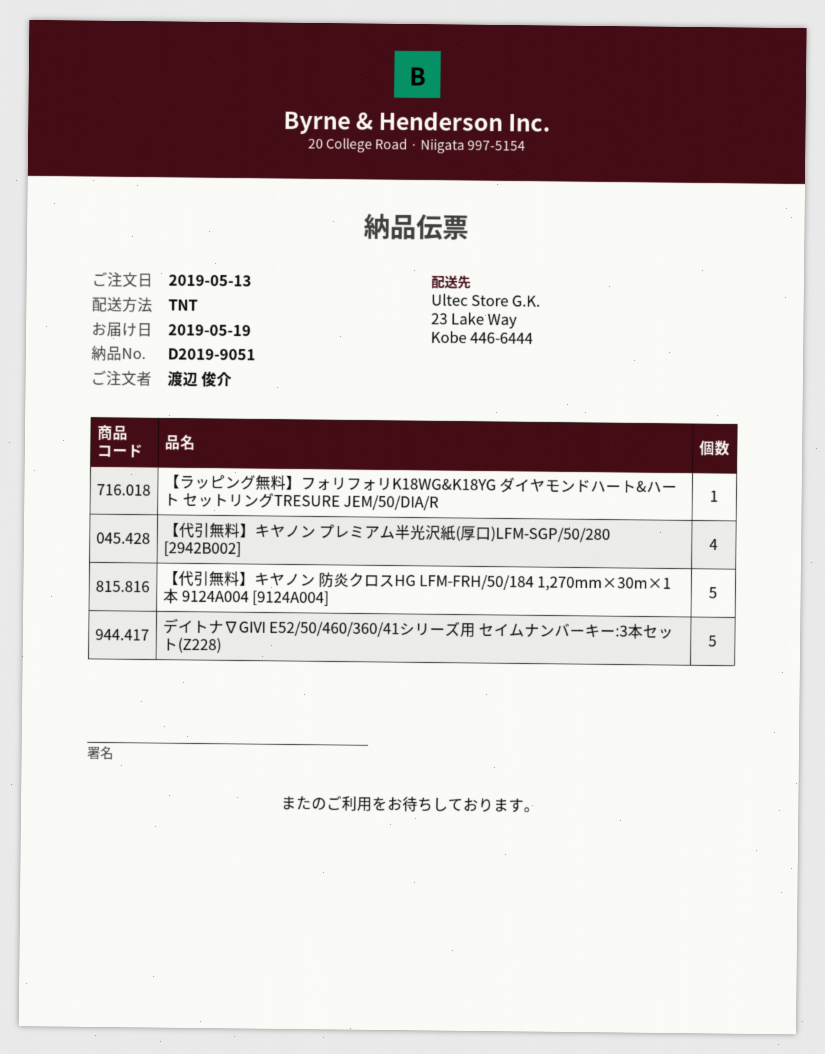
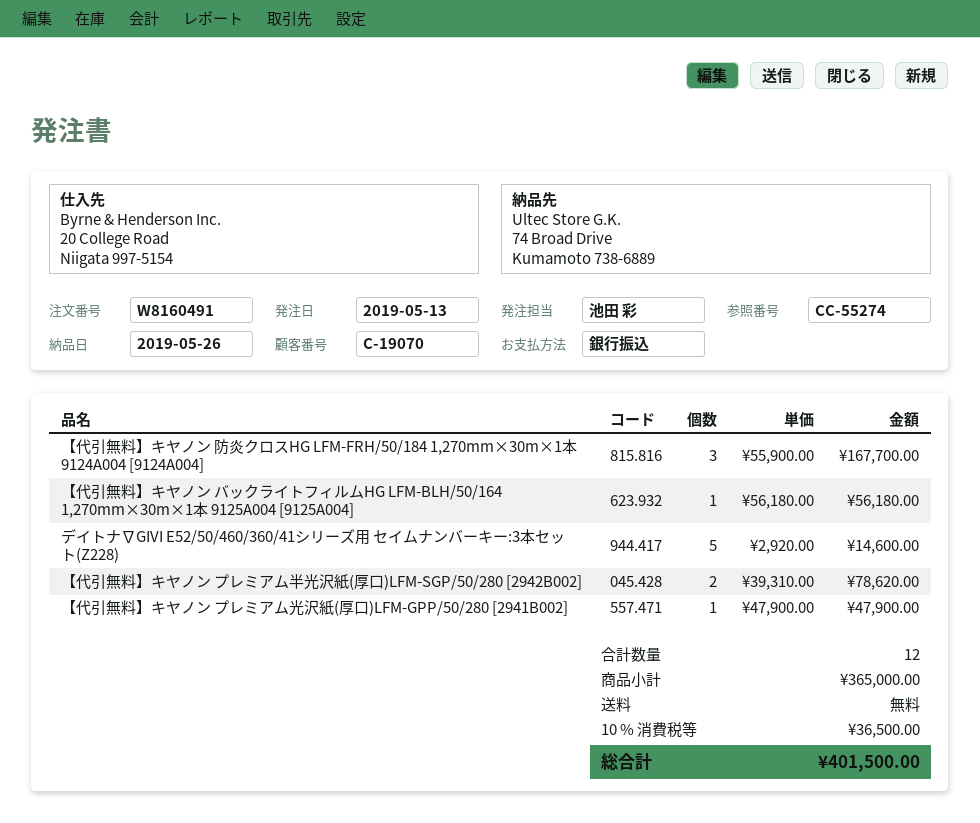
delivery date: 2019-05-19 -> 2019-05-26
ordered by: 渡辺 俊介 -> 池田 彩
ship to: 23 Lake Way, Kobe 446-6444 -> 74 Broad Drive, Kumamoto 738-6889
【ラッピング無料】フォリフォリK18WG&K18YG ダイヤモンドハート&ハート セットリングTRESURE JEM/50/DIA/R: 1 -> none
【代引無料】キヤノン プレミアム半光沢紙(厚口)LFM-SGP/50/280 [2942B002]: 4 -> 2
【代引無料】キヤノン 防炎クロスHG LFM-FRH/50/184 1,270mm×30m×1本 9124A004 [9124A004]: 5 -> 3
【代引無料】キヤノン バックライトフィルムHG LFM-BLH/50/164 1,270mm×30m×1本 9125A004 [9125A004]: none -> 1
【代引無料】キヤノン プレミアム光沢紙(厚口)LFM-GPP/50/280 [2941B002]: none -> 1

